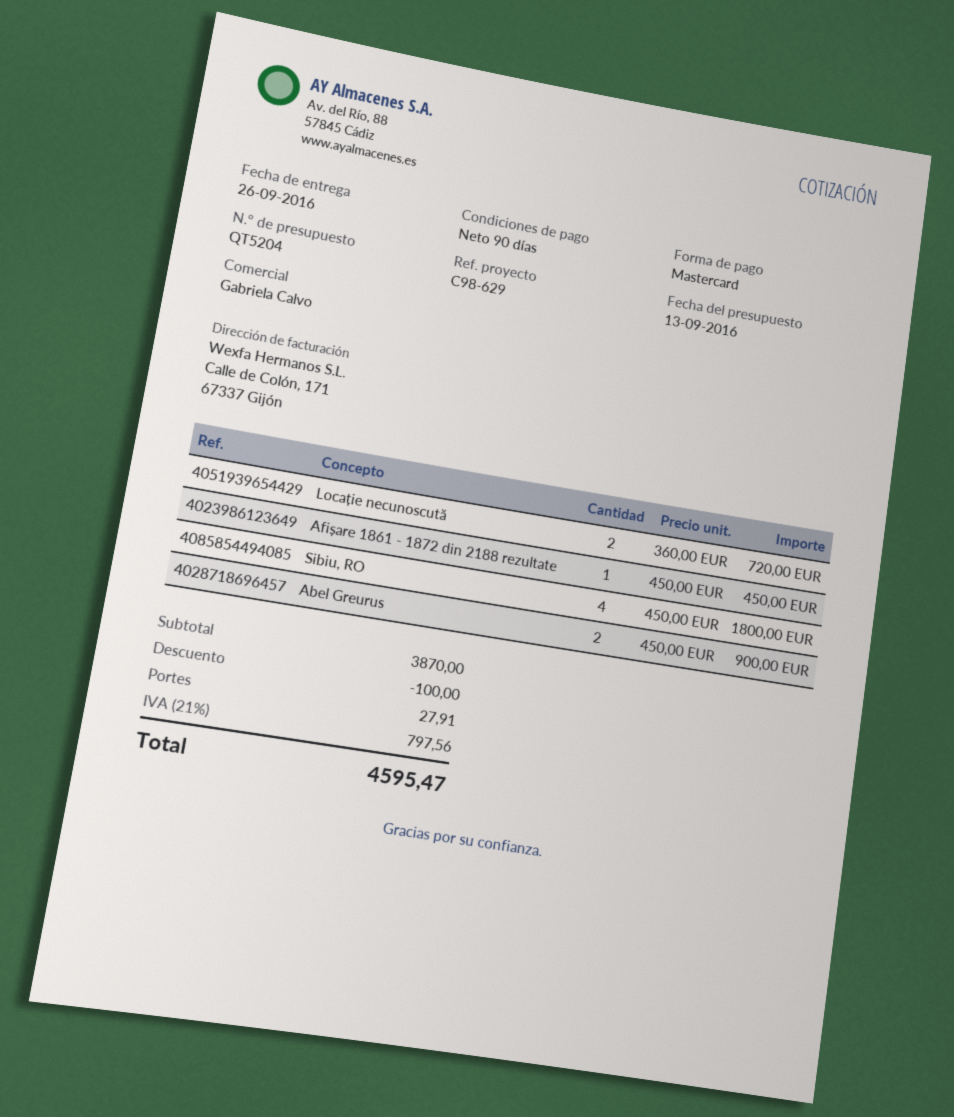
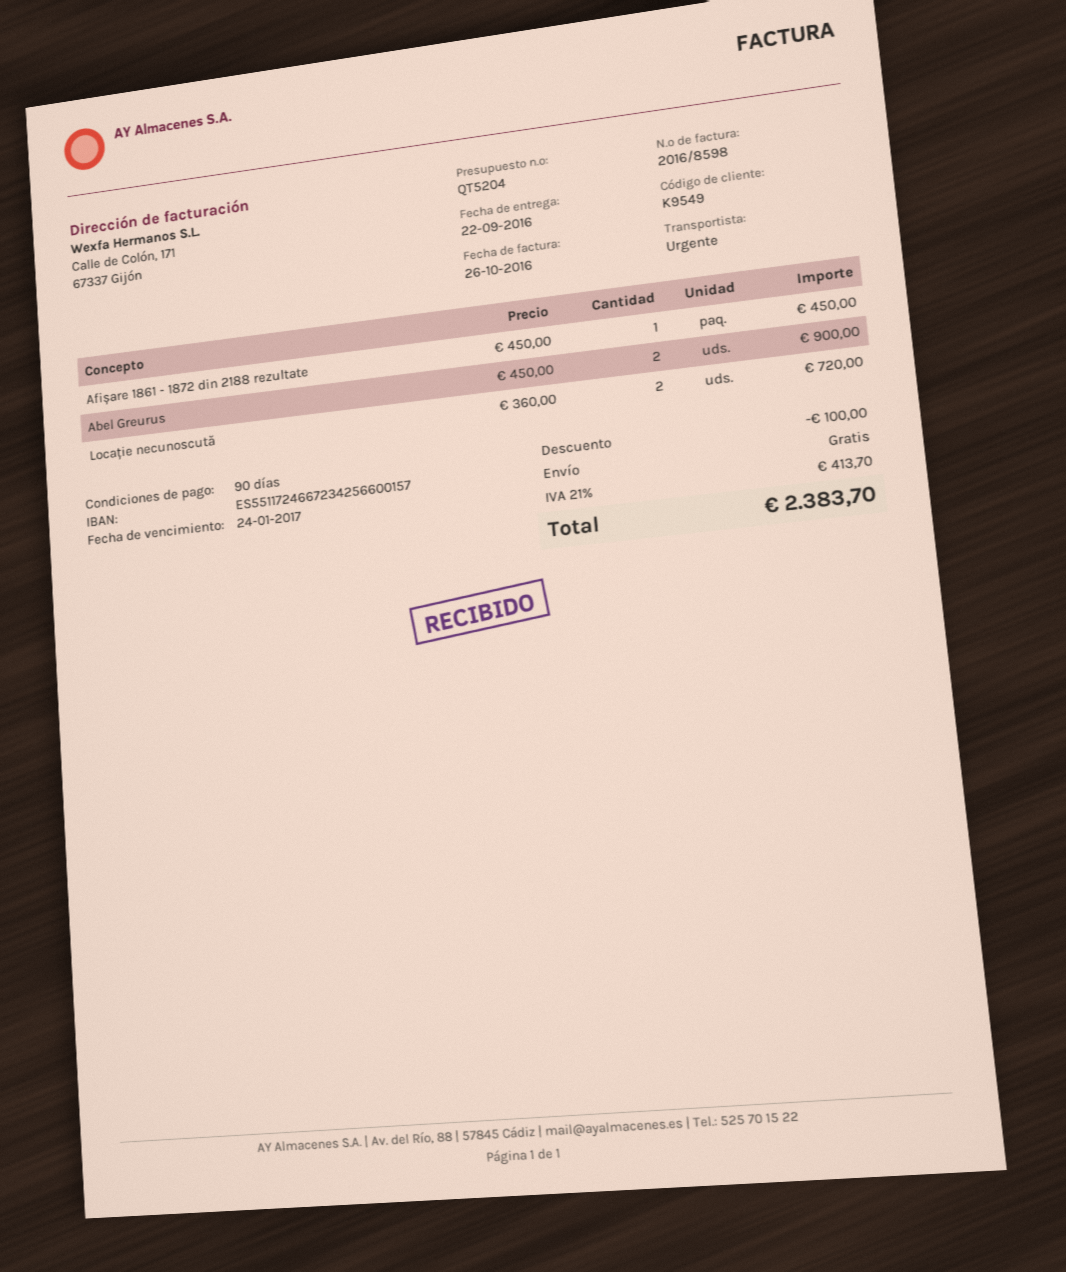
delivery date: 2016-09-26 -> 2016-09-22
Sibiu, RO: 4 x 450.00 = 1800.00 -> none
shipping: 27.91 -> 0.00
tax: 21% = 797.56 -> 21% = 413.70
total: 4595.47 -> 2383.70

